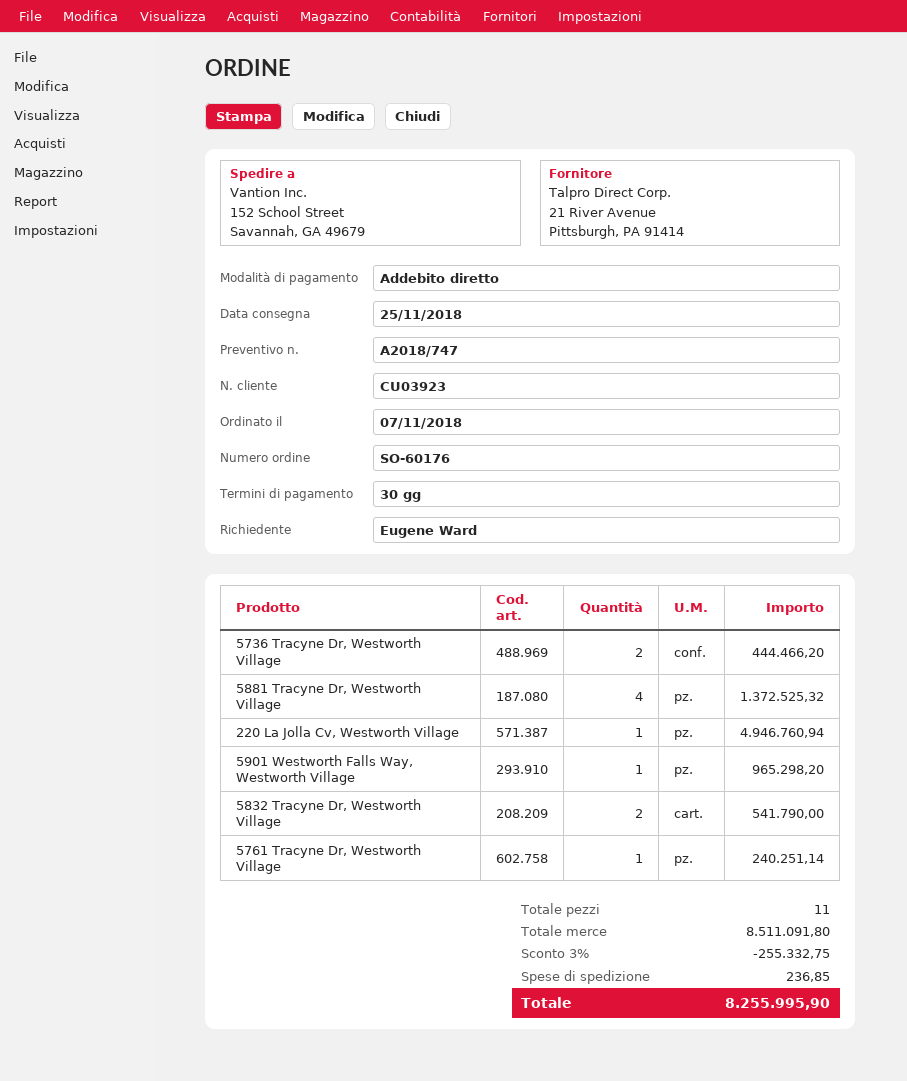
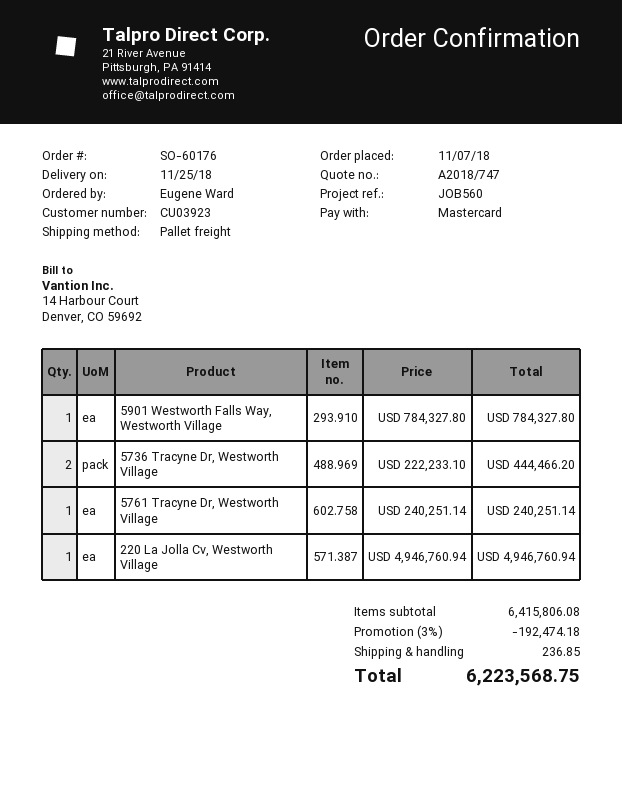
payment method: direct debit -> Mastercard
5881 Tracyne Dr, Westworth Village: 4 for 1372525.32 -> none
5901 Westworth Falls Way, Westworth Village: 1 for 965298.20 -> 1 for 784327.80
5832 Tracyne Dr, Westworth Village: 2 for 541790.00 -> none
subtotal: 8511091.80 -> 6415806.08
discount: 3% = 255332.75 -> 3% = 192474.18
total: 8255995.90 -> 6223568.75

